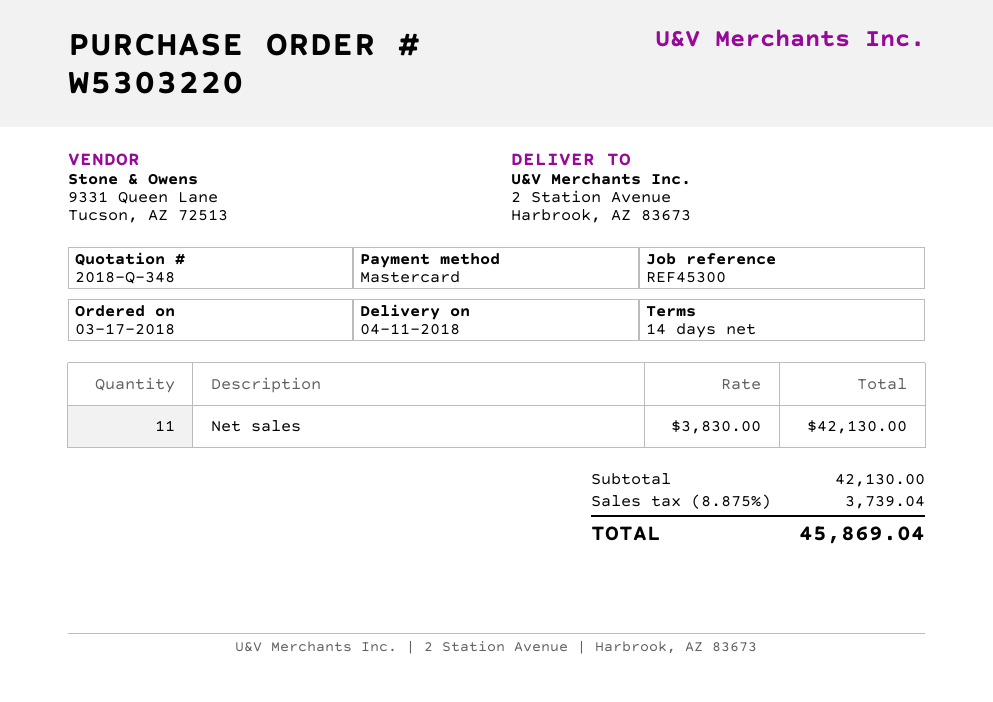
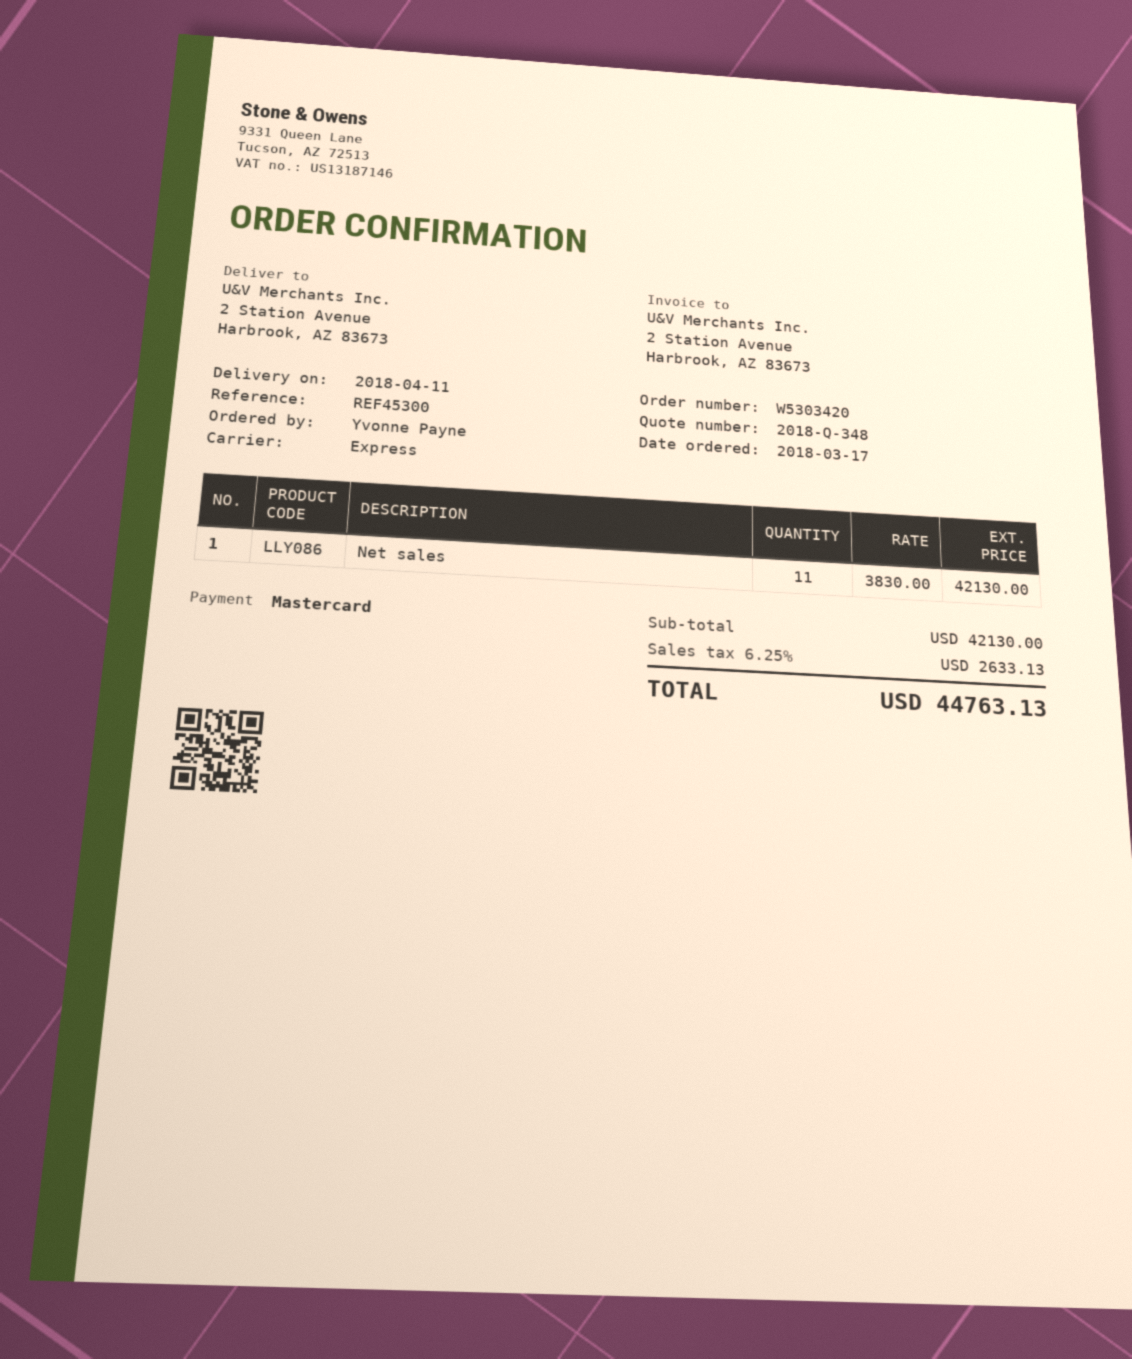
order number: W5303220 -> W5303420
tax: 8.875% = 3739.04 -> 6.25% = 2633.13
total: 45869.04 -> 44763.13

